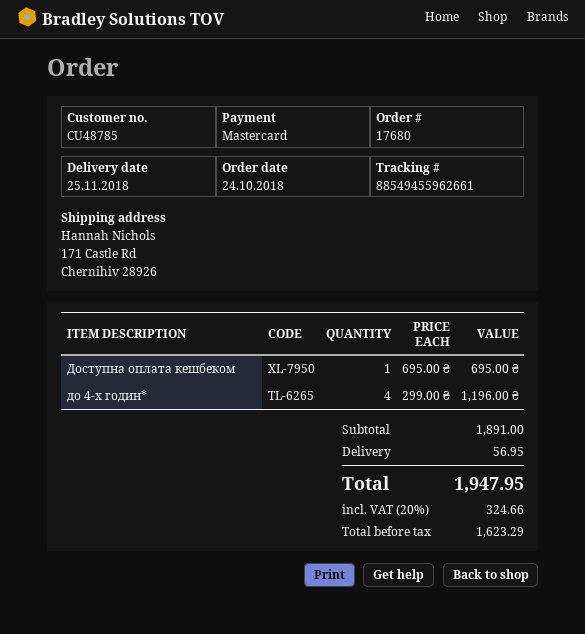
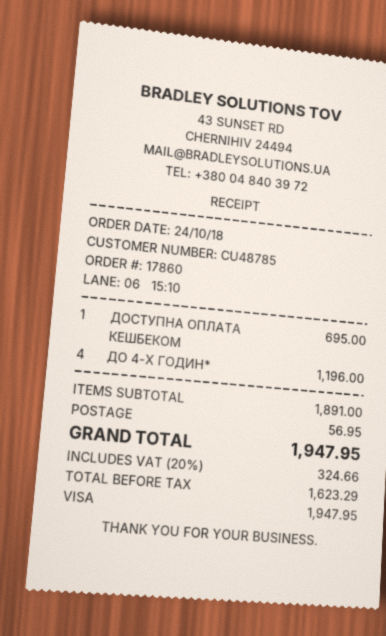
order number: 17680 -> 17860
payment method: Mastercard -> Visa

